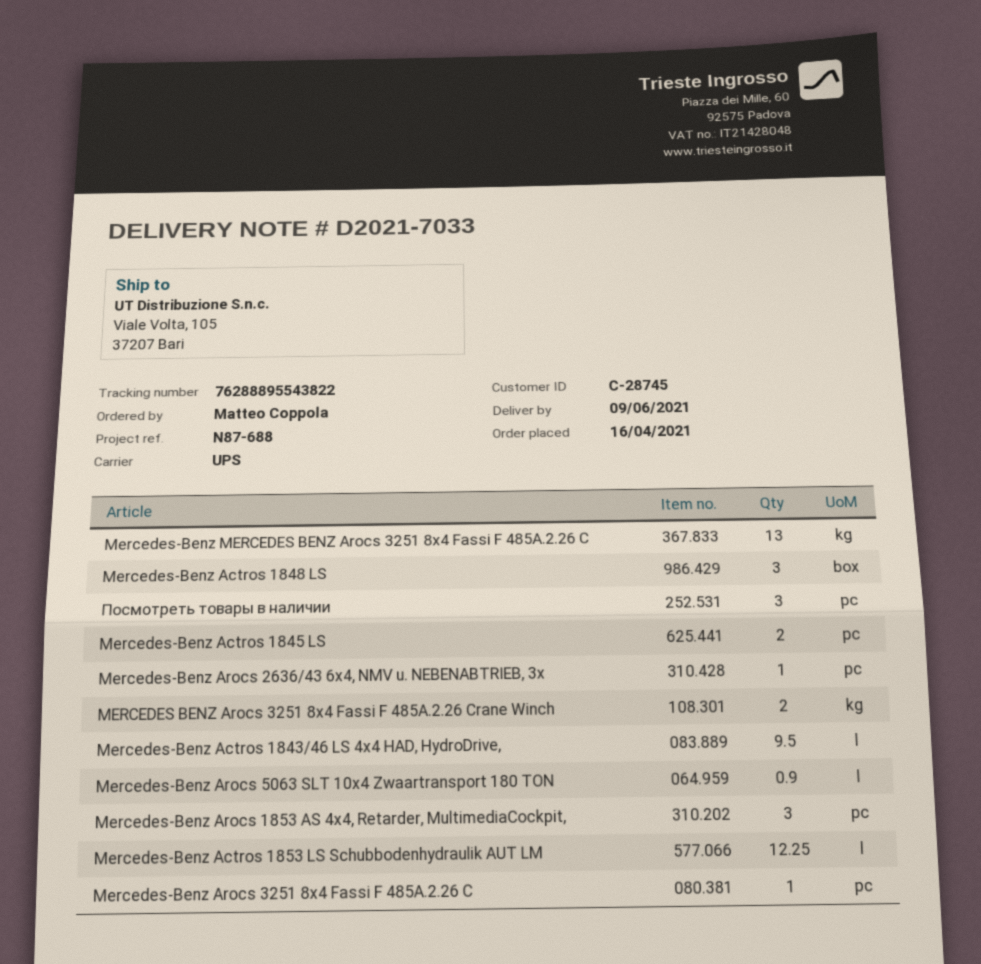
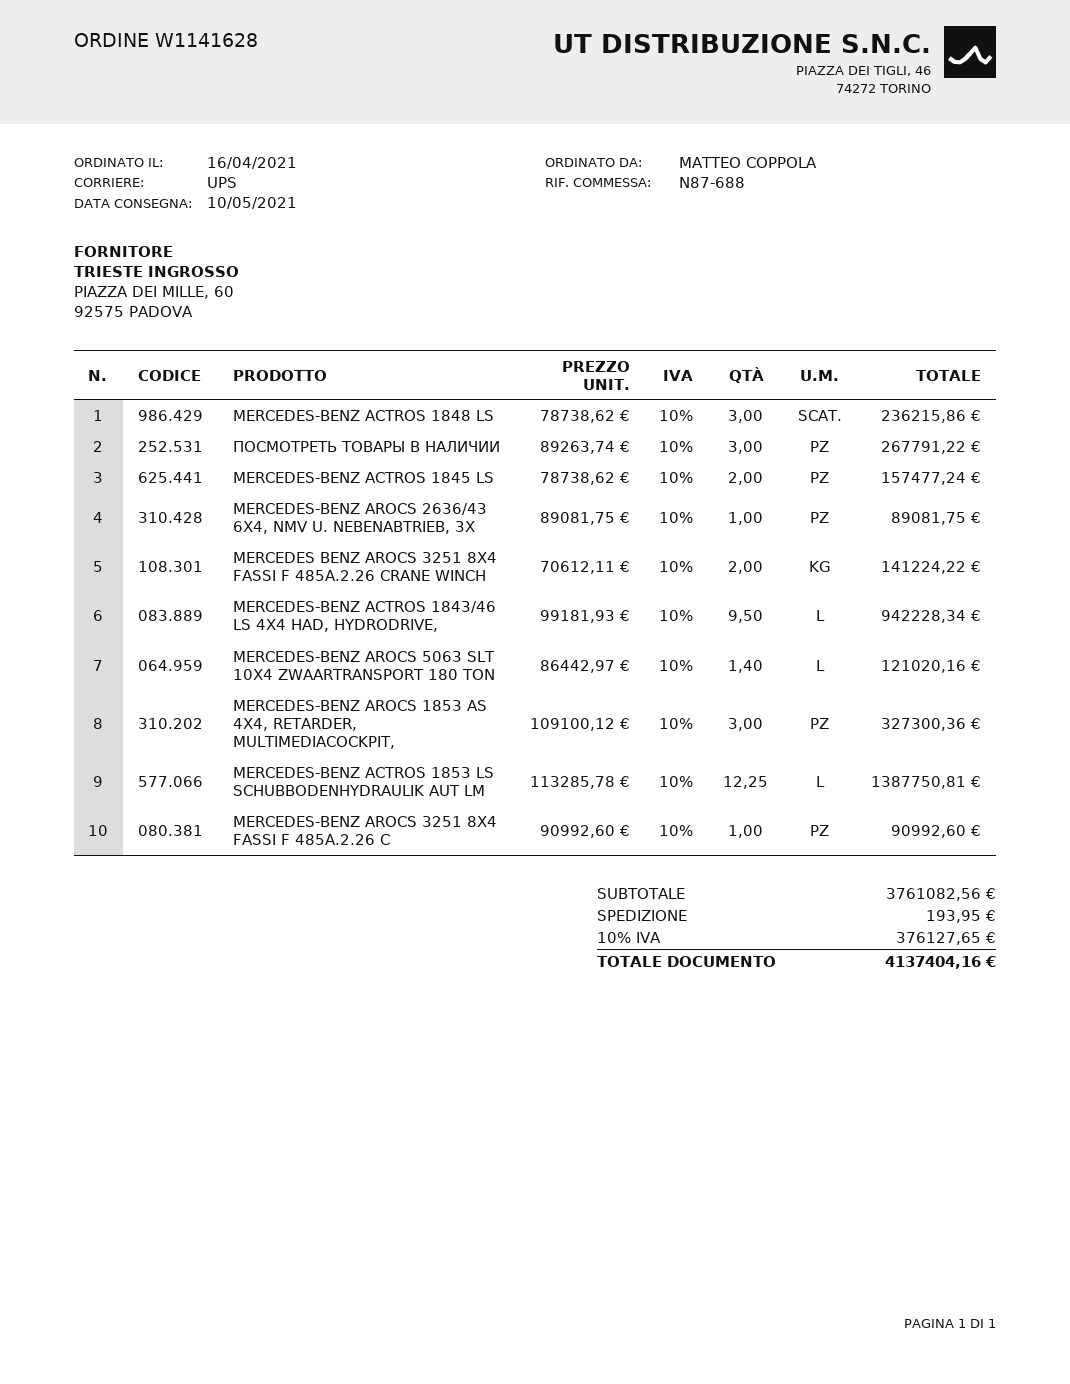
delivery date: 2021-06-09 -> 2021-05-10
Mercedes-Benz MERCEDES BENZ Arocs 3251 8x4 Fassi F 485A.2.26 C: 13 -> none
Mercedes-Benz Arocs 5063 SLT 10x4 Zwaartransport 180 TON: 0.9 -> 1.4

